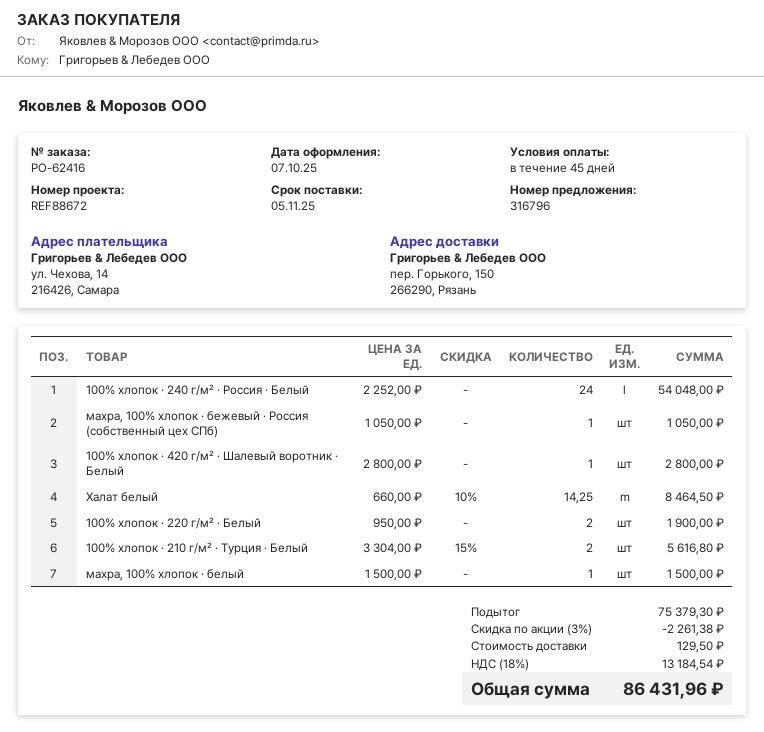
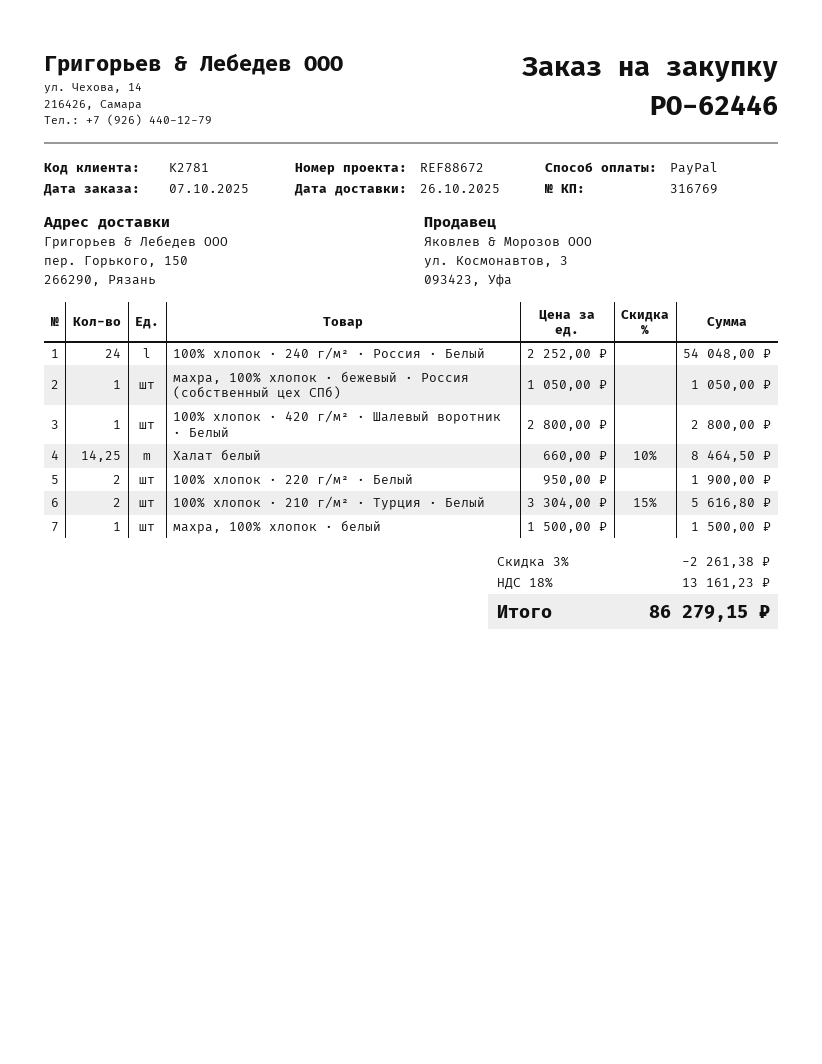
quote number: 316796 -> 316769
order number: PO-62416 -> PO-62446
delivery date: 2025-11-05 -> 2025-10-26
shipping: 129.50 -> none
tax: 18% = 13184.54 -> 18% = 13161.23
total: 86431.96 -> 86279.15

